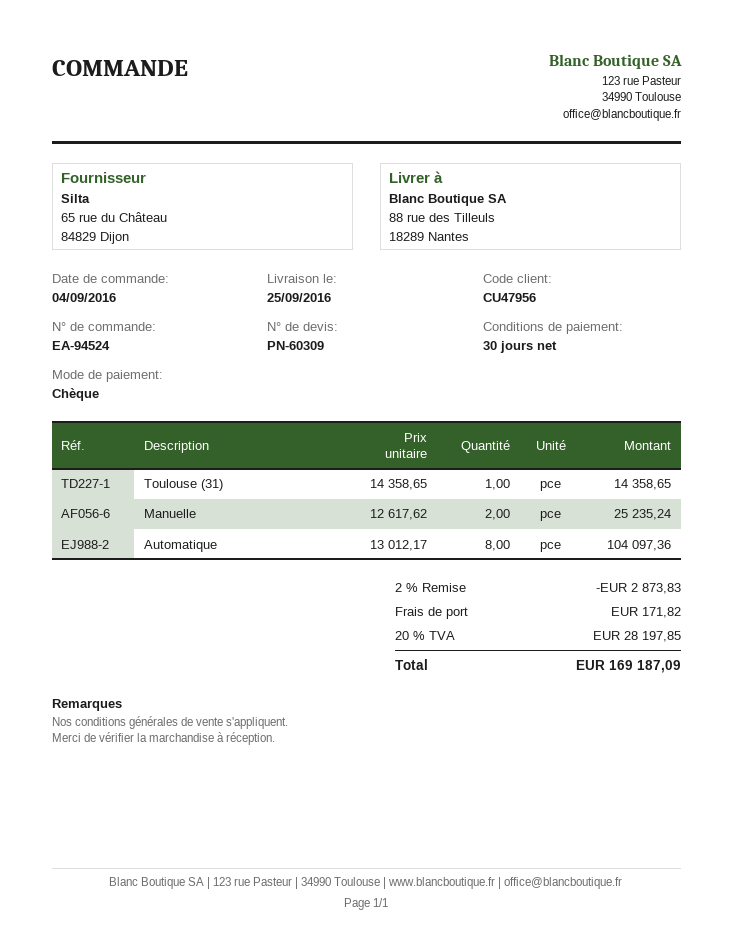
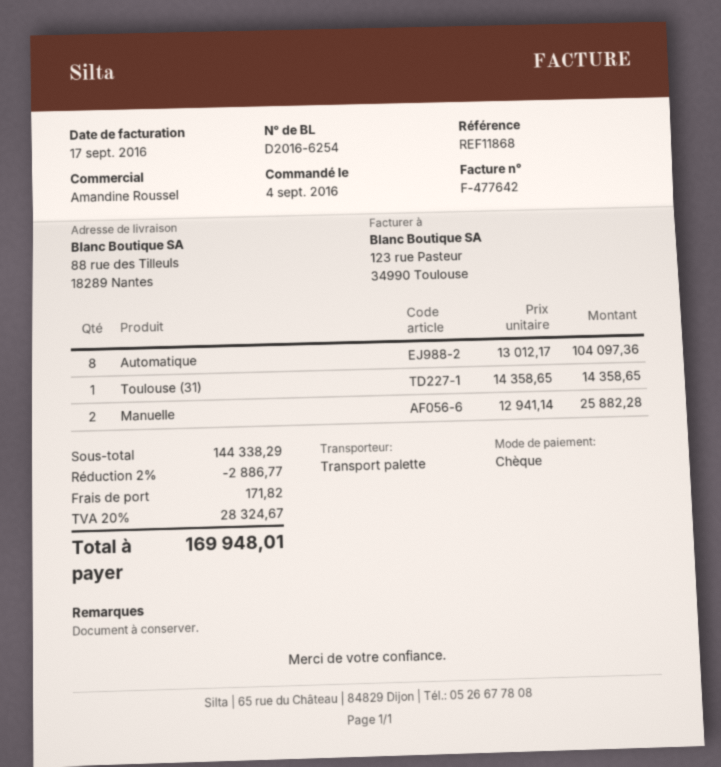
Manuelle: 2 x 12617.62 = 25235.24 -> 2 x 12941.14 = 25882.28
discount: 2% = 2873.83 -> 2% = 2886.77
tax: 20% = 28197.85 -> 20% = 28324.67
total: 169187.09 -> 169948.01

